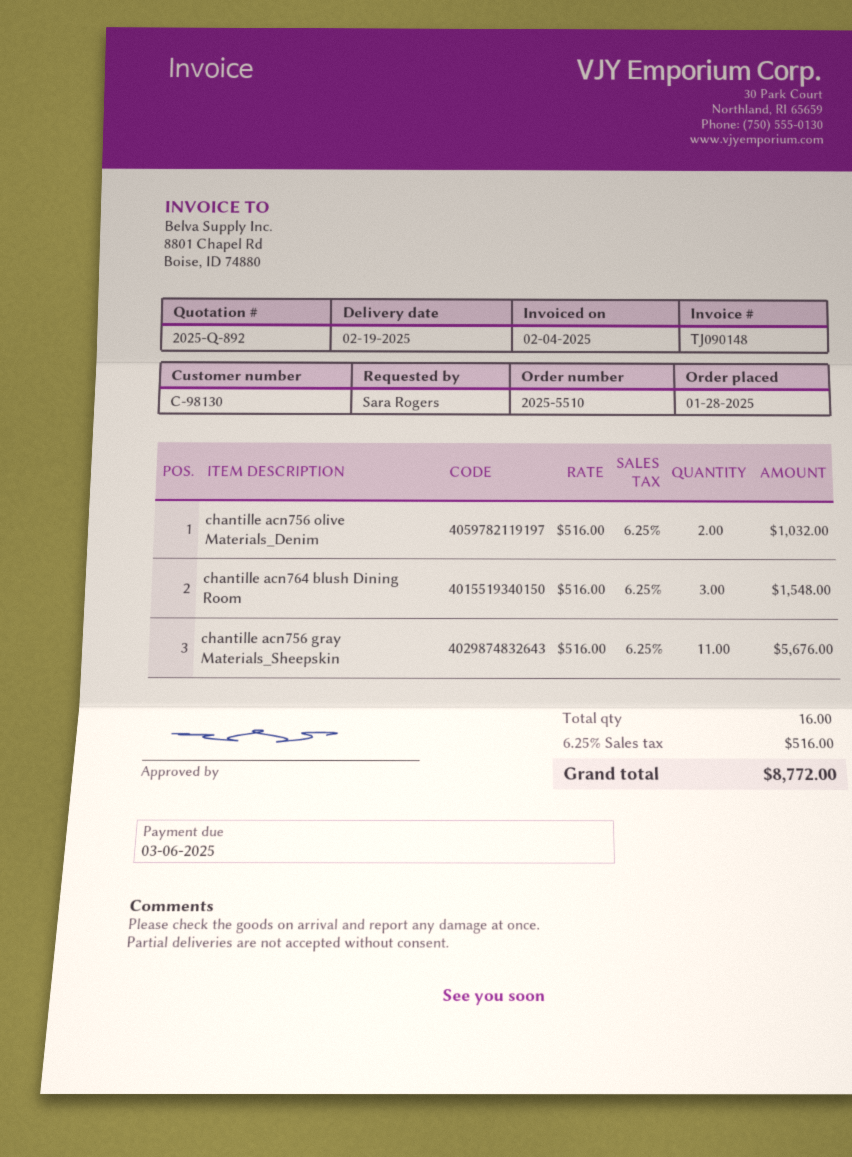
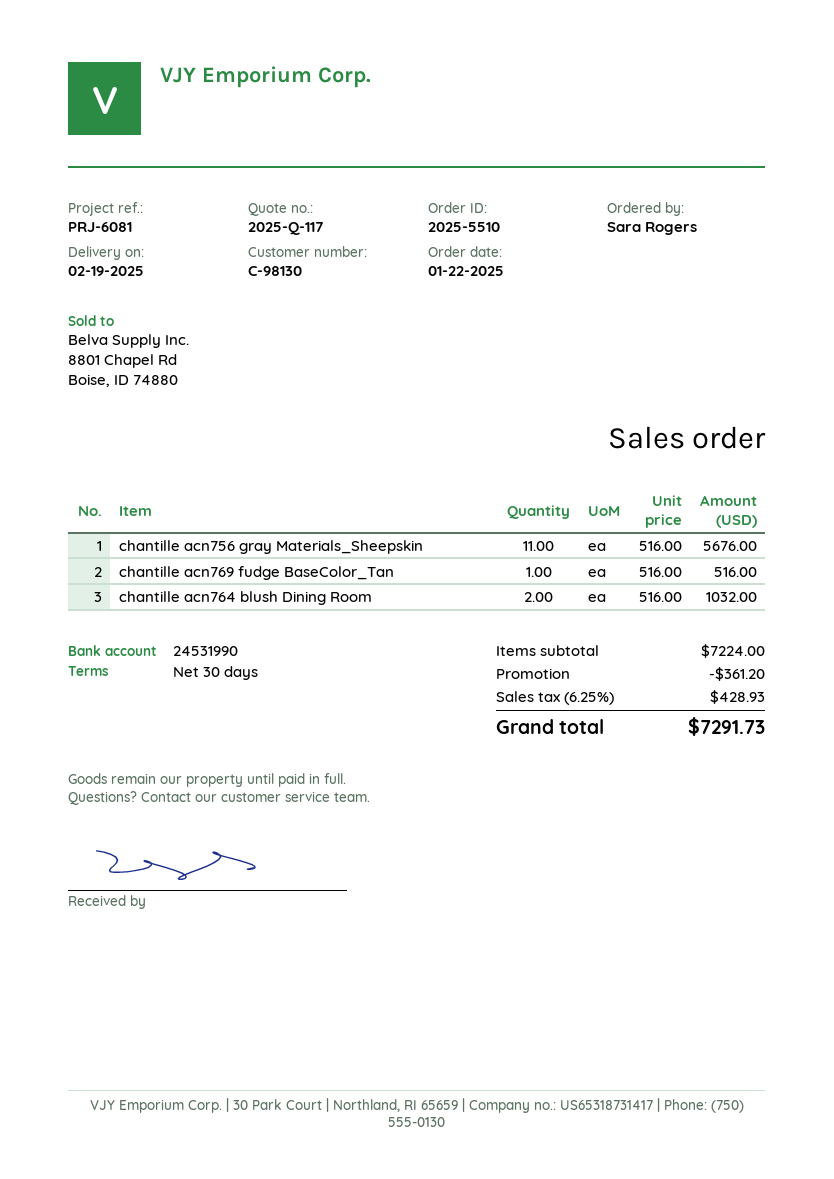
quote number: 2025-Q-892 -> 2025-Q-117
order date: 2025-01-28 -> 2025-01-22
chantille acn756 olive Materials_Denim: 2 x 516.00 = 1032.00 -> none
chantille acn764 blush Dining Room: 3 x 516.00 = 1548.00 -> 2 x 516.00 = 1032.00
chantille acn769 fudge BaseColor_Tan: none -> 1 x 516.00 = 516.00
discount: none -> 361.20
tax: 6.25% = 516.00 -> 6.25% = 428.93
total: 8772.00 -> 7291.73

